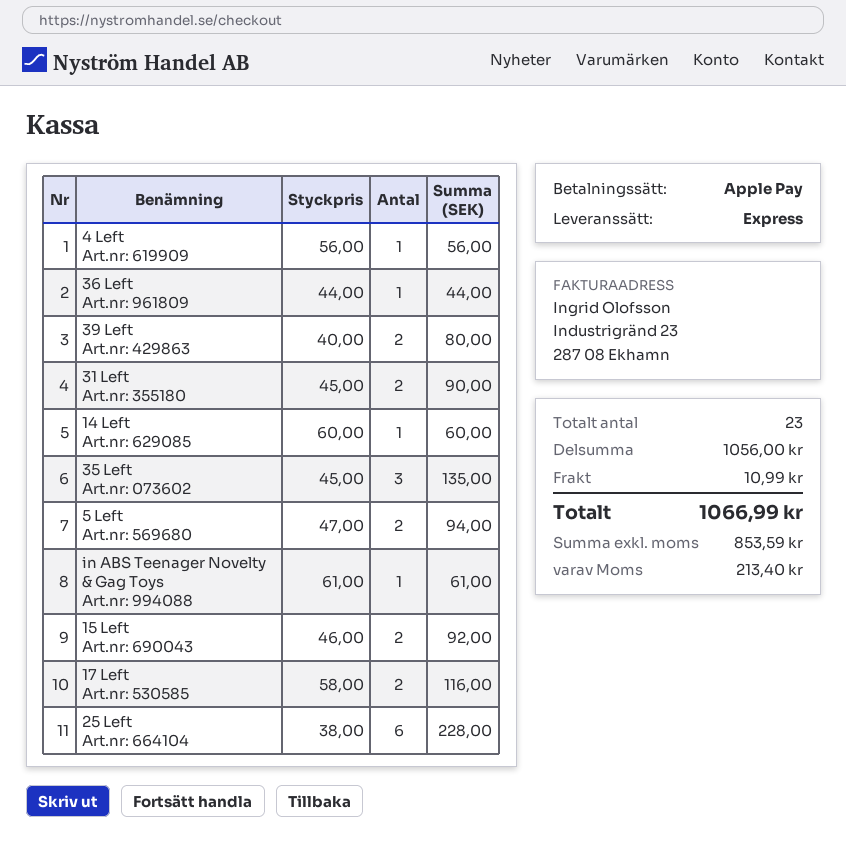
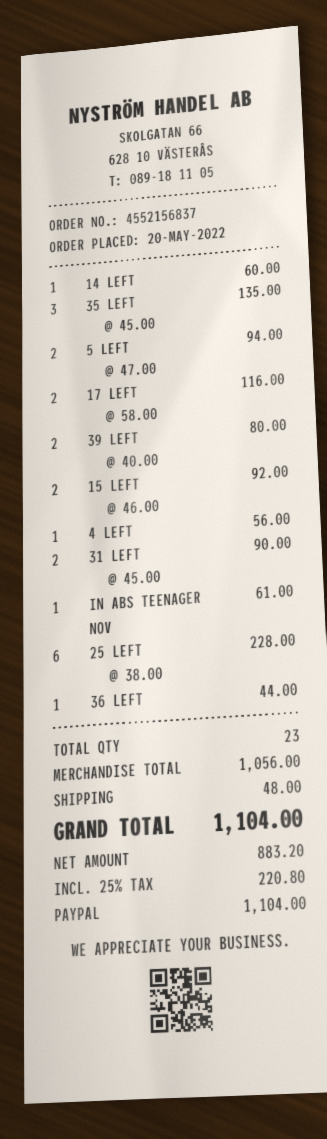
payment method: Apple Pay -> PayPal
shipping: 10.99 -> 48.00
net: 853.59 -> 883.20
tax: 213.40 -> 220.80
total: 1066.99 -> 1104.00

